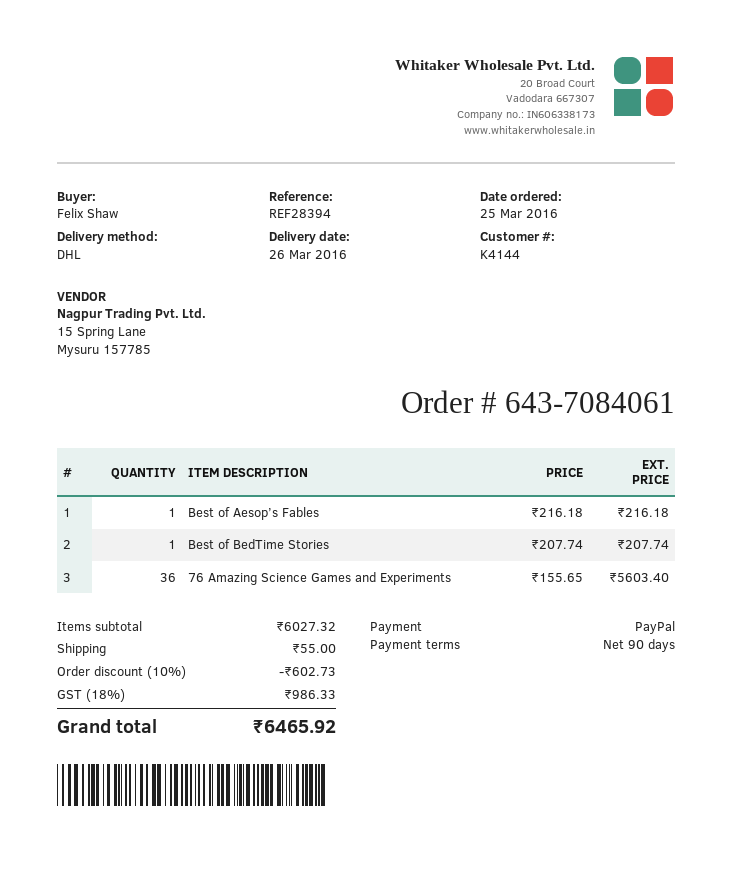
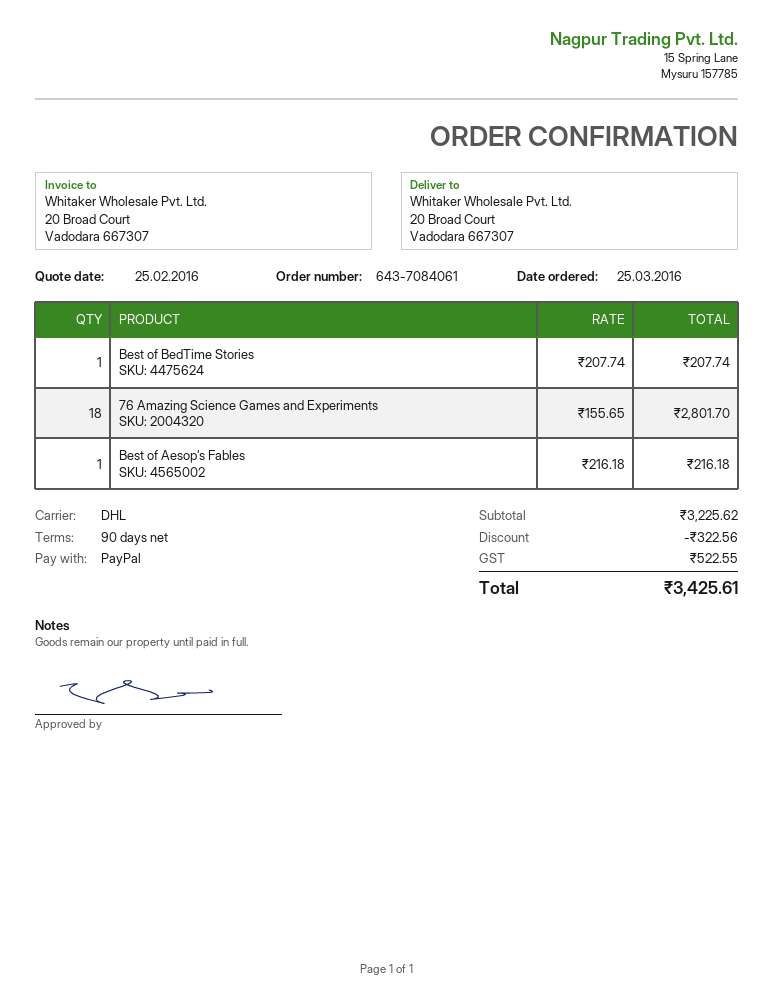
76 Amazing Science Games and Experiments: 36 x 155.65 = 5603.40 -> 18 x 155.65 = 2801.70
subtotal: 6027.32 -> 3225.62
discount: 602.73 -> 322.56
shipping: 55.00 -> none
tax: 986.33 -> 522.55
total: 6465.92 -> 3425.61

